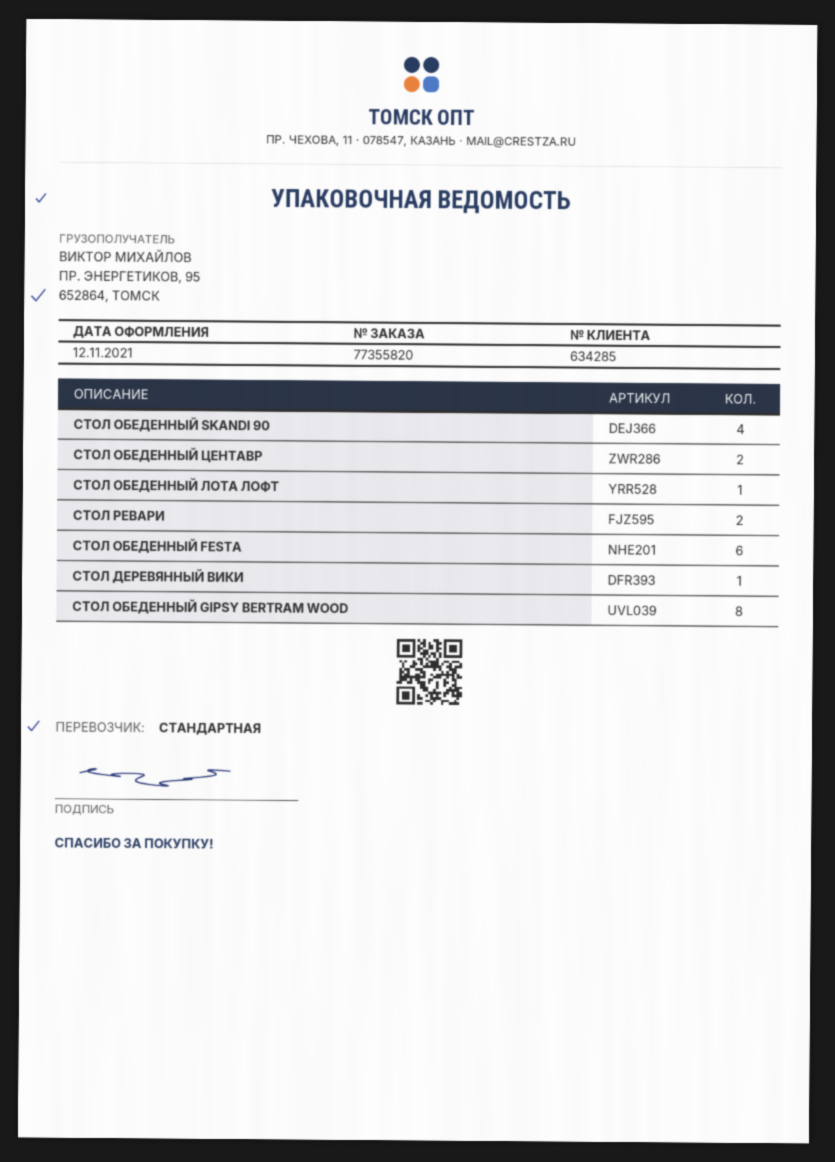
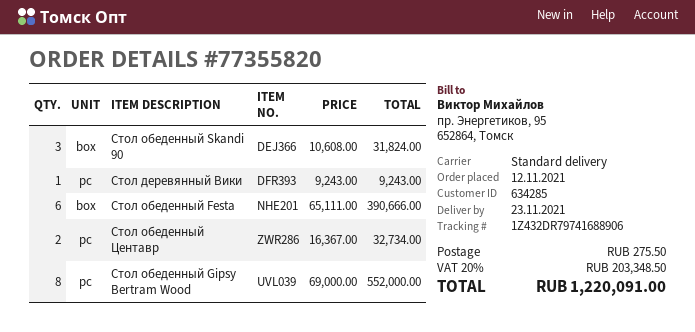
СТОЛ ОБЕДЕННЫЙ SKANDI 90: 4 -> 3
СТОЛ ОБЕДЕННЫЙ ЛОТА ЛОФТ: 1 -> none
СТОЛ РЕВАРИ: 2 -> none

